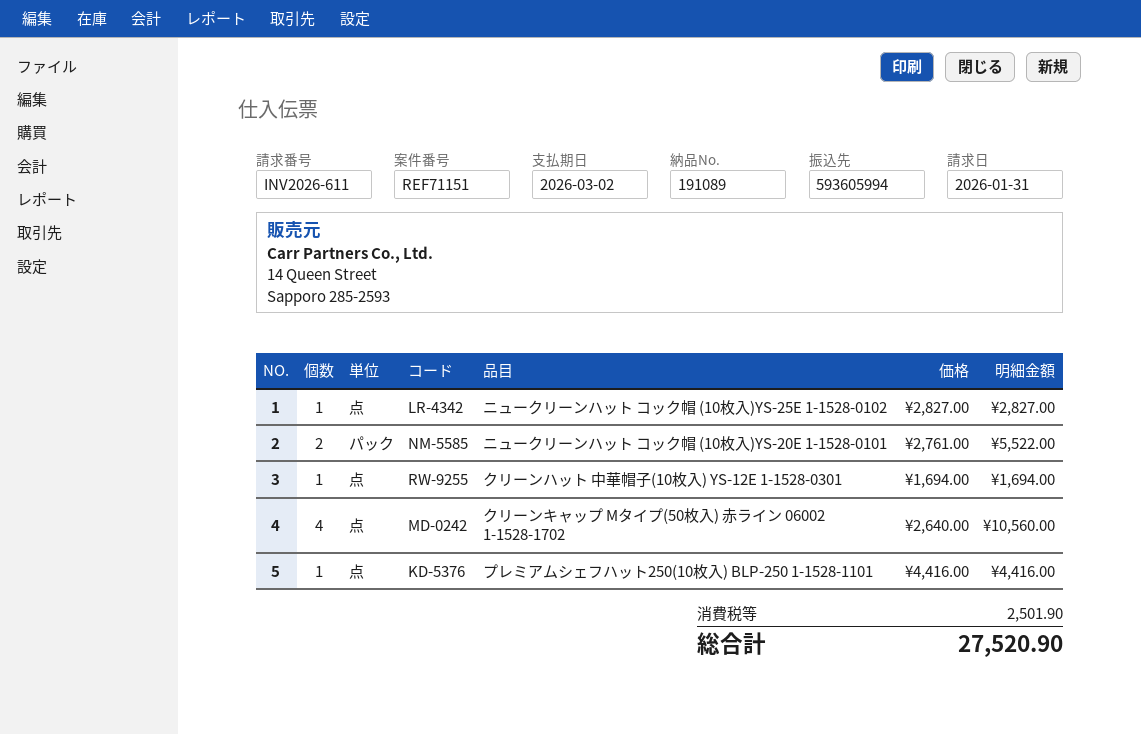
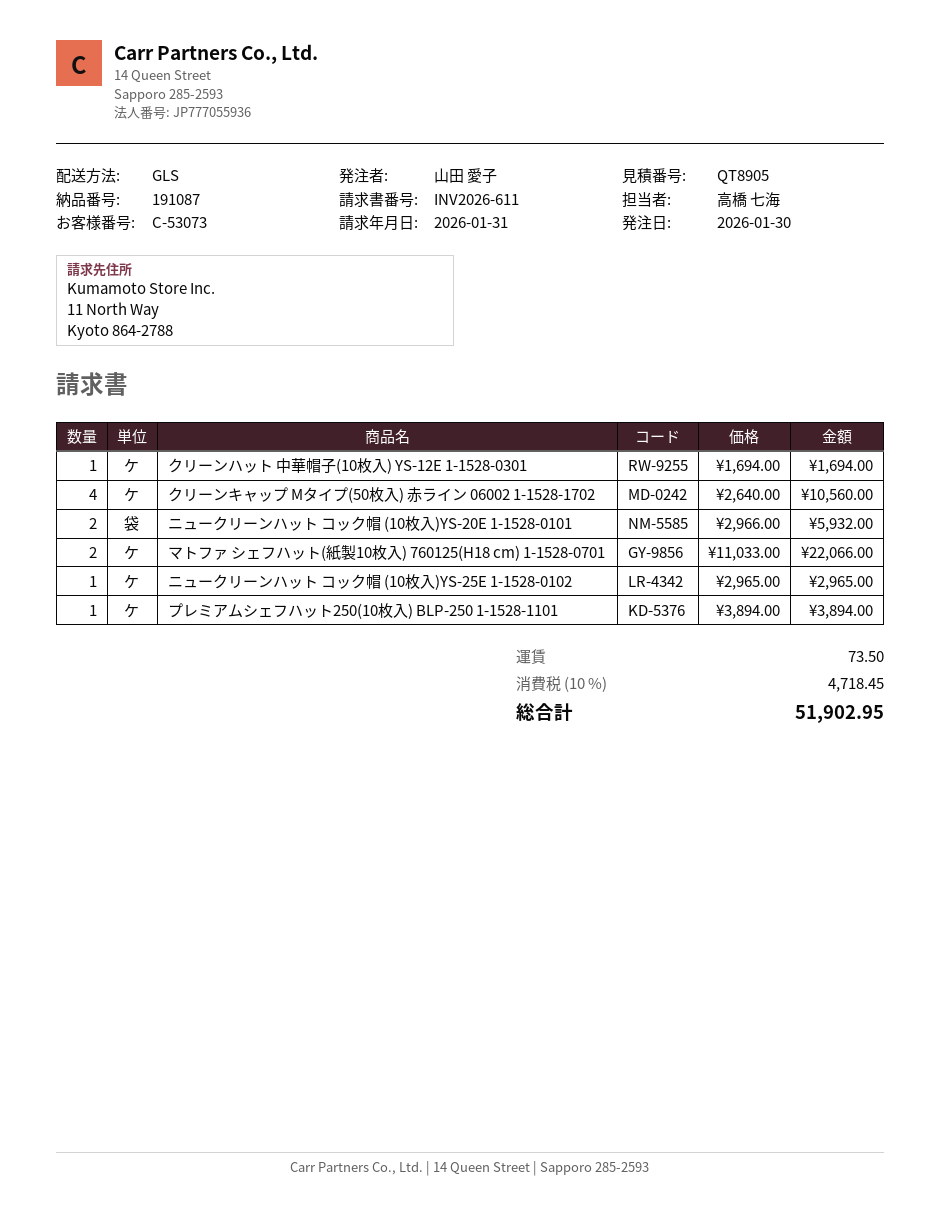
delivery note number: 191089 -> 191087
ニュークリーンハット コック帽 (10枚入)YS-25E 1-1528-0102: 1 x 2827.00 = 2827.00 -> 1 x 2965.00 = 2965.00
ニュークリーンハット コック帽 (10枚入)YS-20E 1-1528-0101: 2 x 2761.00 = 5522.00 -> 2 x 2966.00 = 5932.00
プレミアムシェフハット250(10枚入) BLP-250 1-1528-1101: 1 x 4416.00 = 4416.00 -> 1 x 3894.00 = 3894.00
マトファ シェフハット(紙製10枚入) 760125(H18 cm) 1-1528-0701: none -> 2 x 11033.00 = 22066.00
shipping: none -> 73.50
tax: 2501.90 -> 4718.45
total: 27520.90 -> 51902.95

